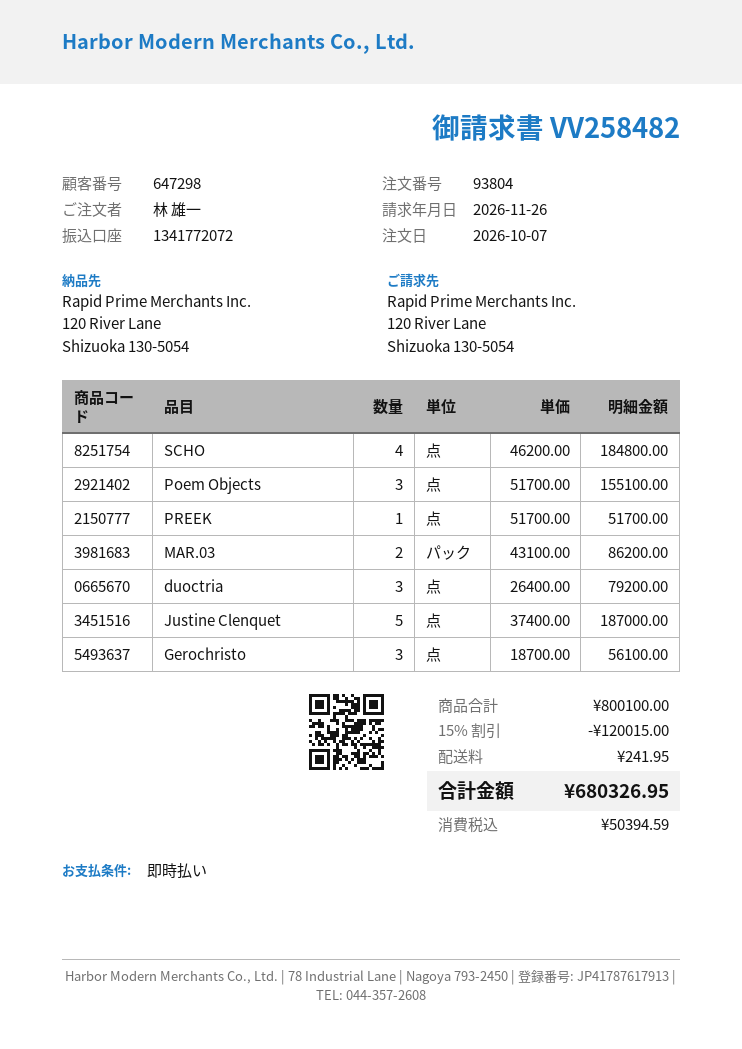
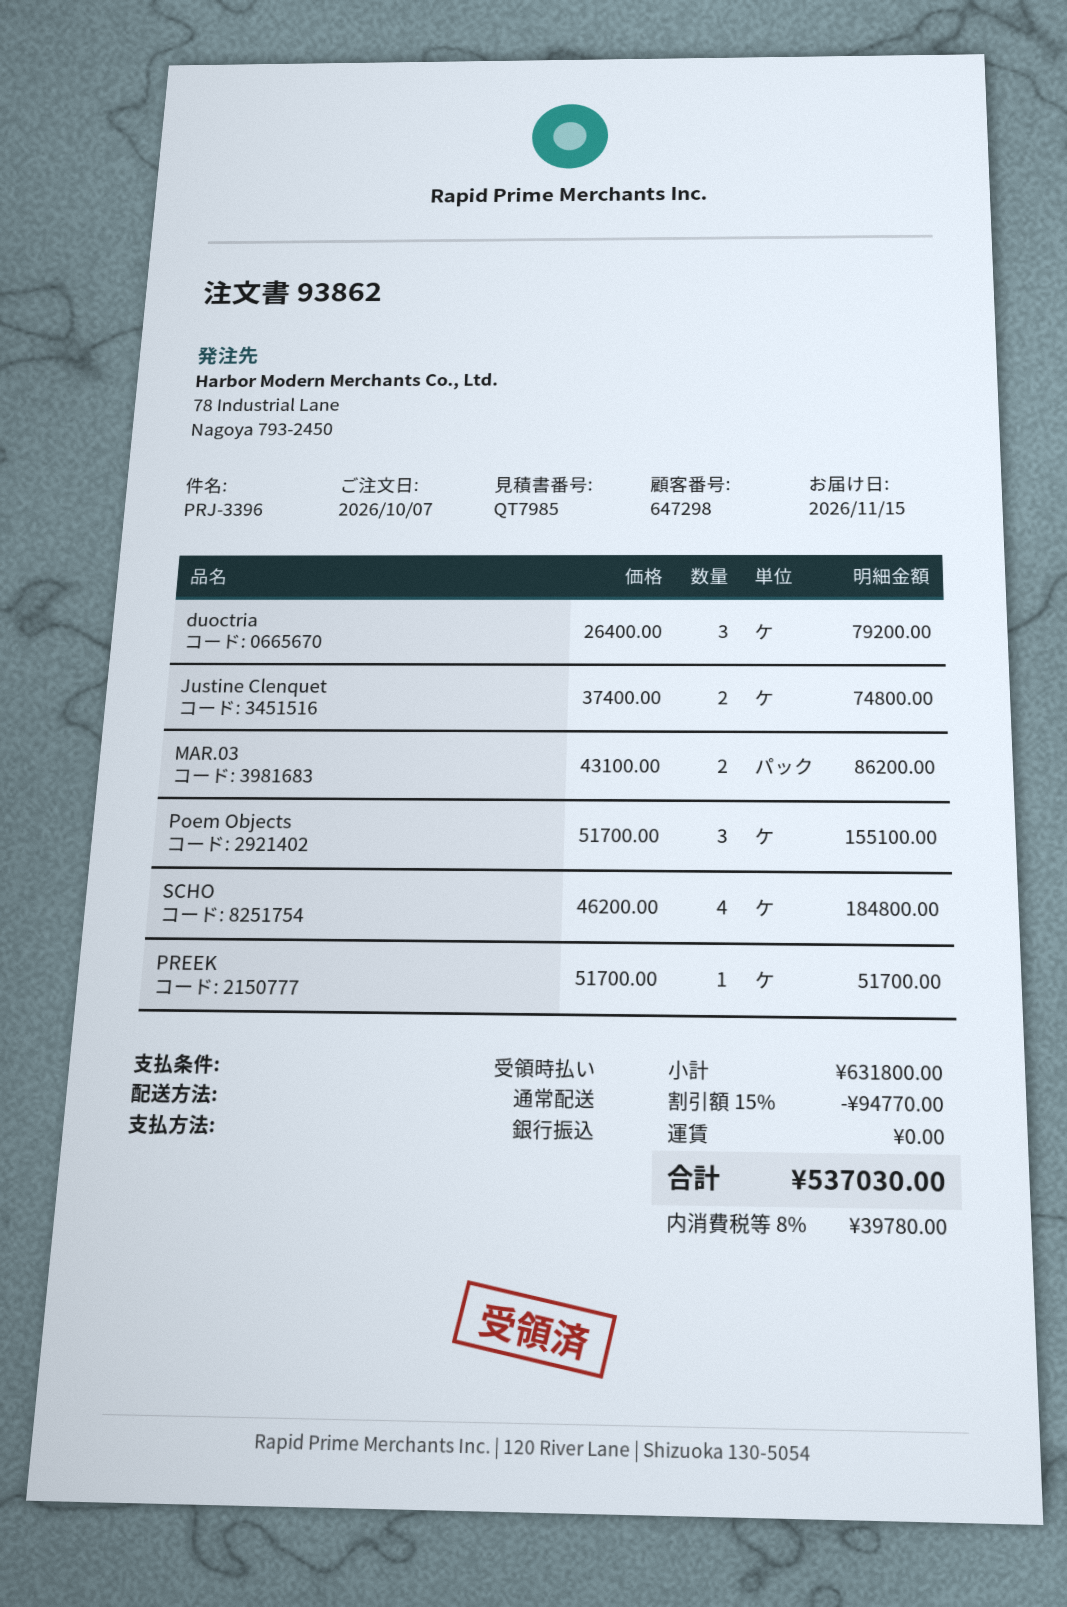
order number: 93804 -> 93862
Justine Clenquet: 5 x 37400.00 = 187000.00 -> 2 x 37400.00 = 74800.00
Gerochristo: 3 x 18700.00 = 56100.00 -> none
subtotal: 800100.00 -> 631800.00
discount: 15% = 120015.00 -> 15% = 94770.00
shipping: 241.95 -> 0.00
tax: 50394.59 -> 39780.00
total: 680326.95 -> 537030.00

